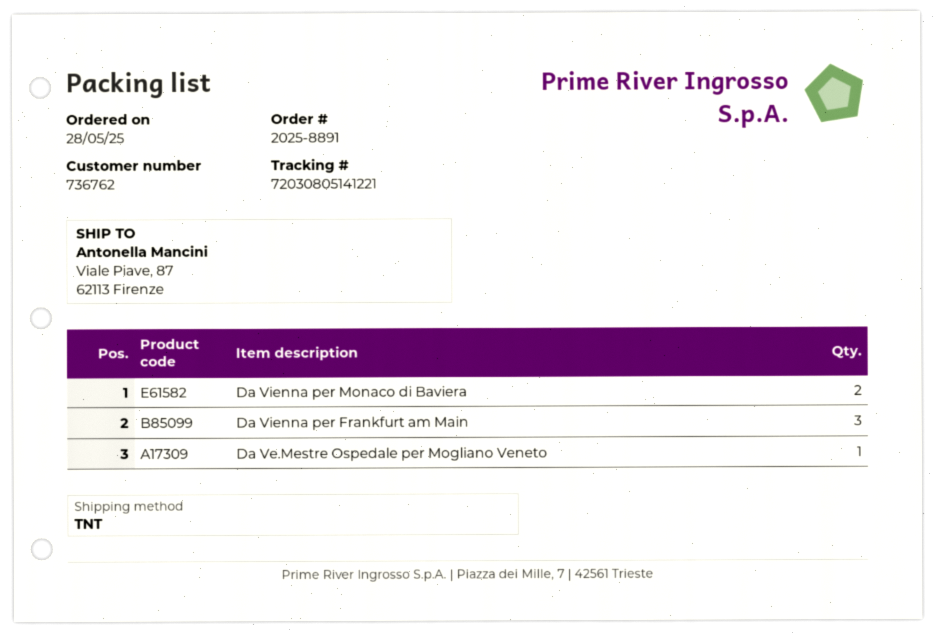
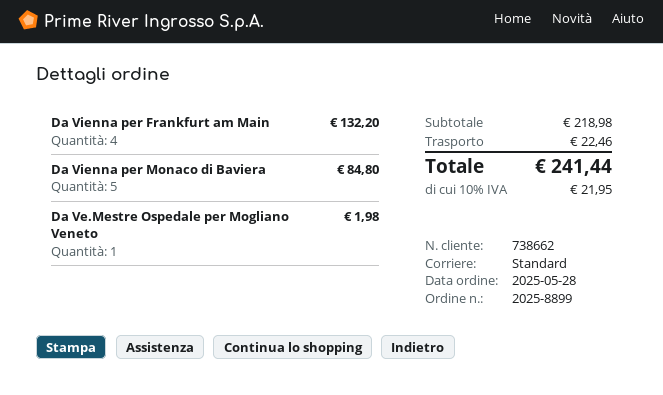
order number: 2025-8891 -> 2025-8899
customer number: 736762 -> 738662
shipping method: TNT -> standard
Da Vienna per Monaco di Baviera: 2 -> 5
Da Vienna per Frankfurt am Main: 3 -> 4

